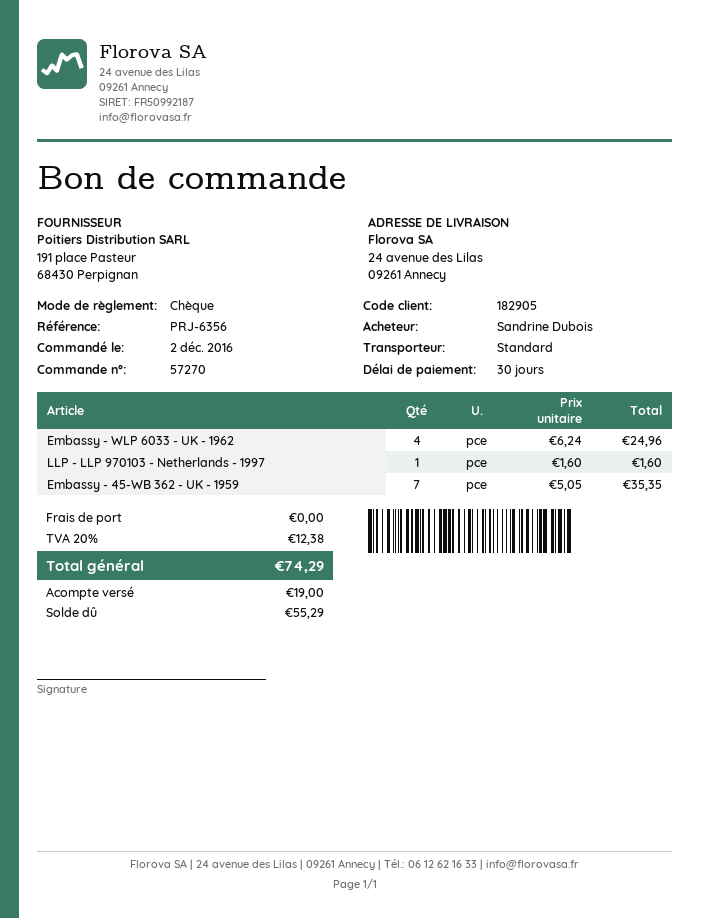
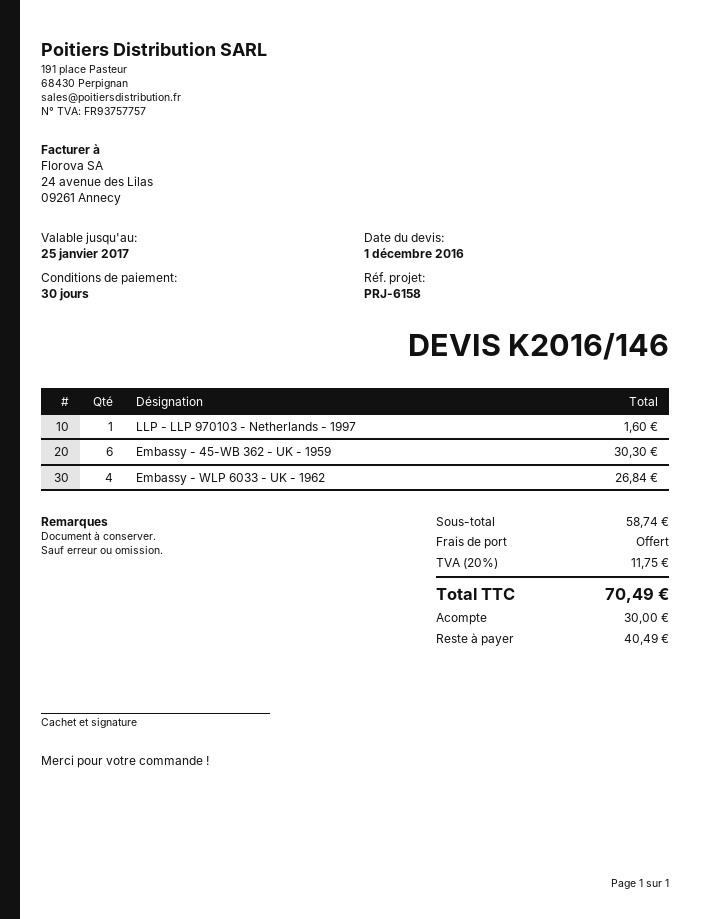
reference: PRJ-6356 -> PRJ-6158
Embassy - WLP 6033 - UK - 1962: 4 for 24.96 -> 4 for 26.84
Embassy - 45-WB 362 - UK - 1959: 7 for 35.35 -> 6 for 30.30
tax: 20% = 12.38 -> 20% = 11.75
total: 74.29 -> 70.49
deposit: 19.00 -> 30.00
balance: 55.29 -> 40.49

